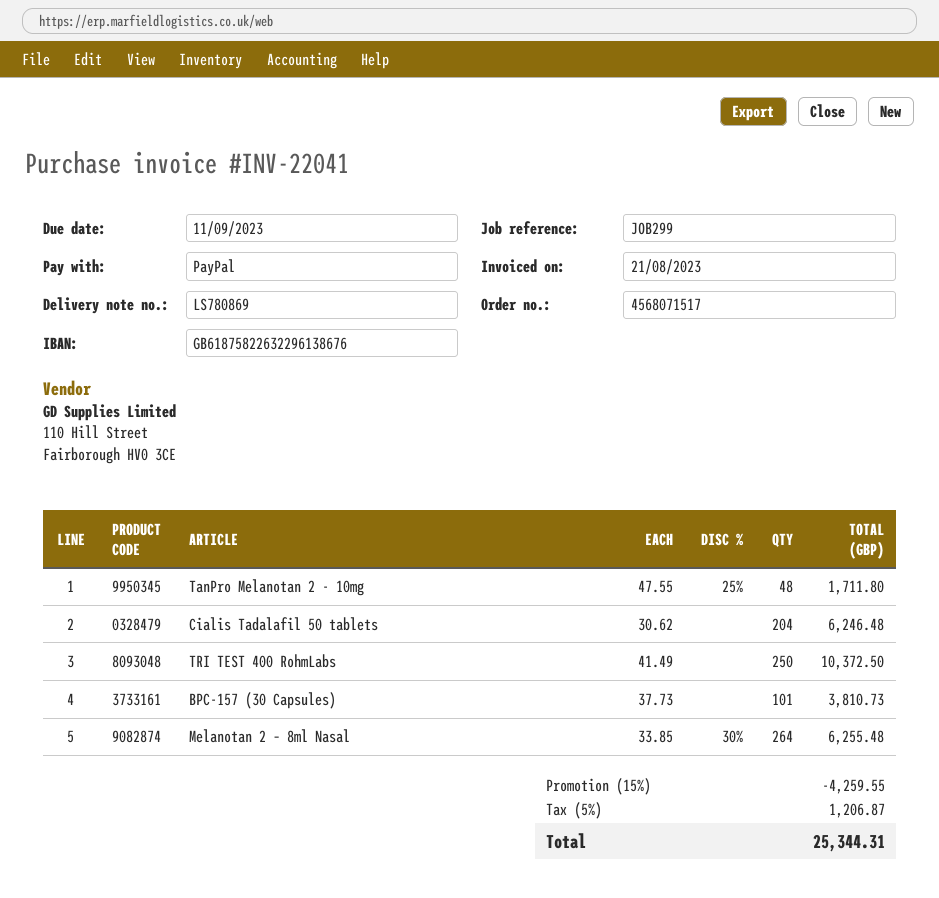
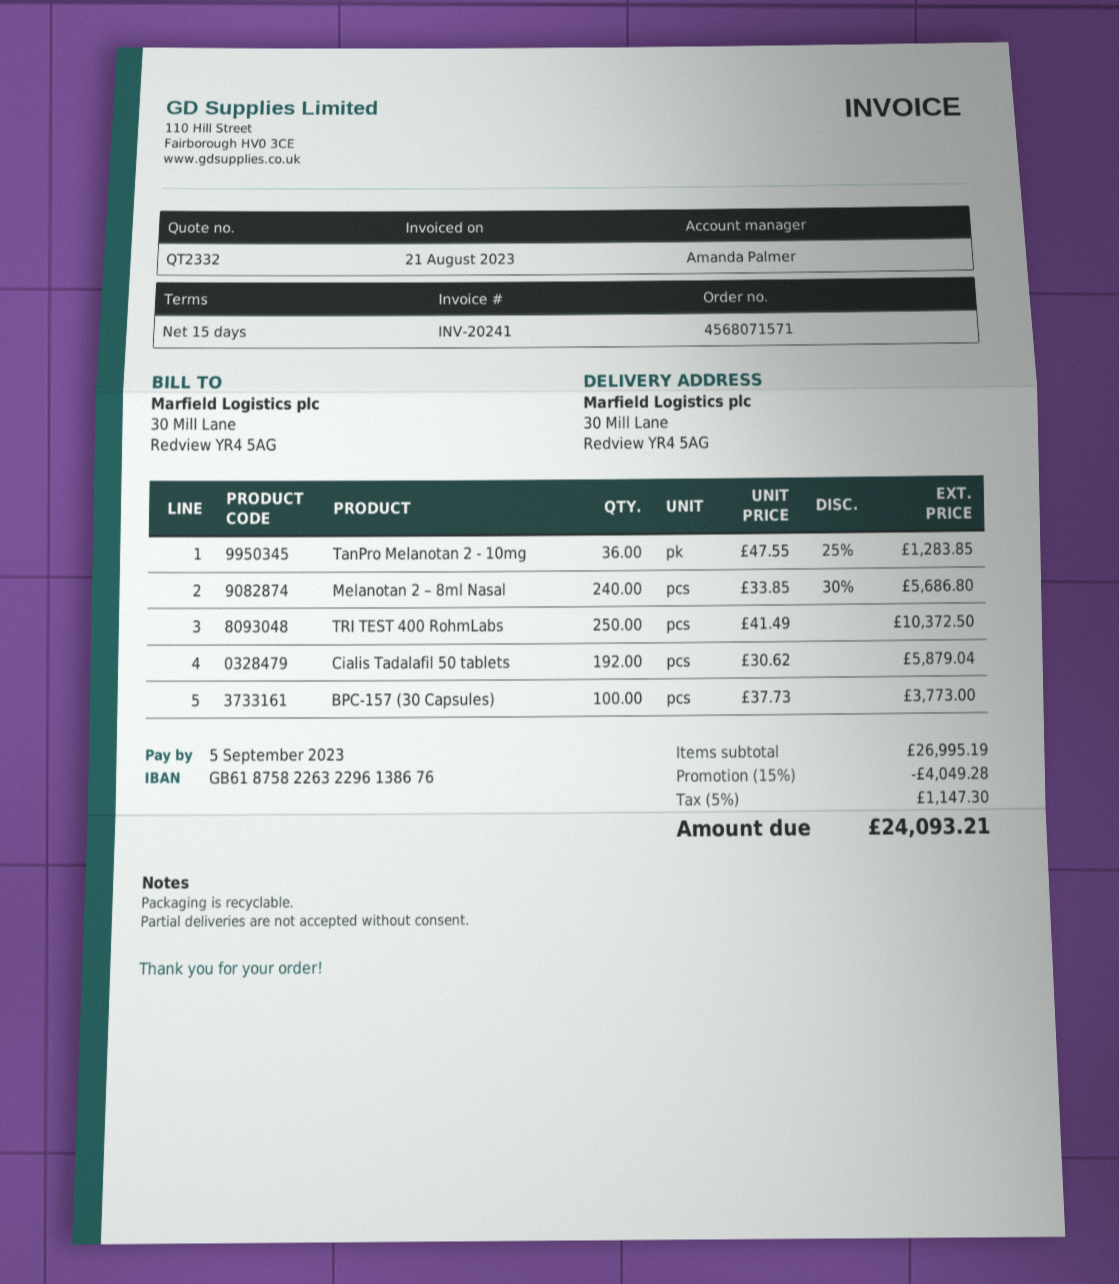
order number: 4568071517 -> 4568071571
invoice number: INV-22041 -> INV-20241
due date: 2023-09-11 -> 2023-09-05
TanPro Melanotan 2 - 10mg: 48 x 47.55 - 25% = 1711.80 -> 36 x 47.55 - 25% = 1283.85
Cialis Tadalafil 50 tablets: 204 x 30.62 = 6246.48 -> 192 x 30.62 = 5879.04
BPC-157 (30 Capsules): 101 x 37.73 = 3810.73 -> 100 x 37.73 = 3773.00
Melanotan 2 – 8ml Nasal: 264 x 33.85 - 30% = 6255.48 -> 240 x 33.85 - 30% = 5686.80
discount: 15% = 4259.55 -> 15% = 4049.28
tax: 5% = 1206.87 -> 5% = 1147.30
total: 25344.31 -> 24093.21

